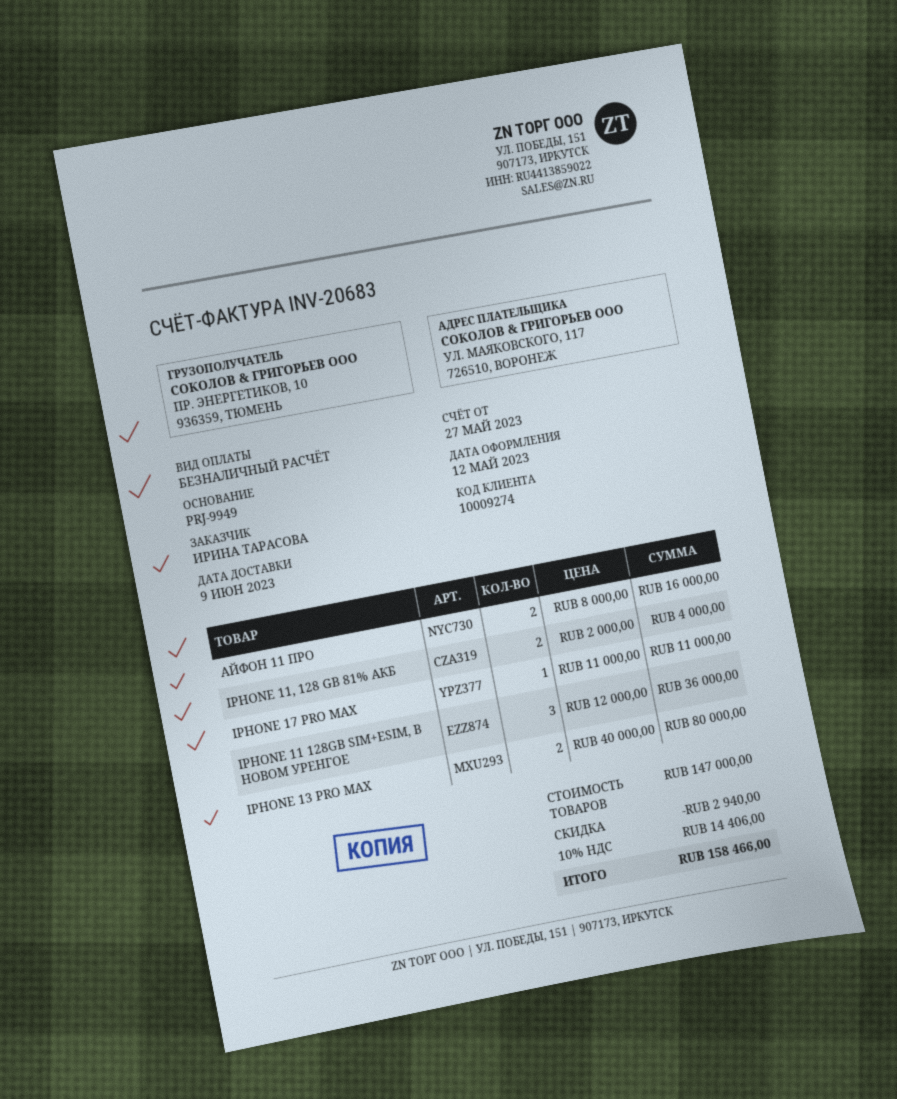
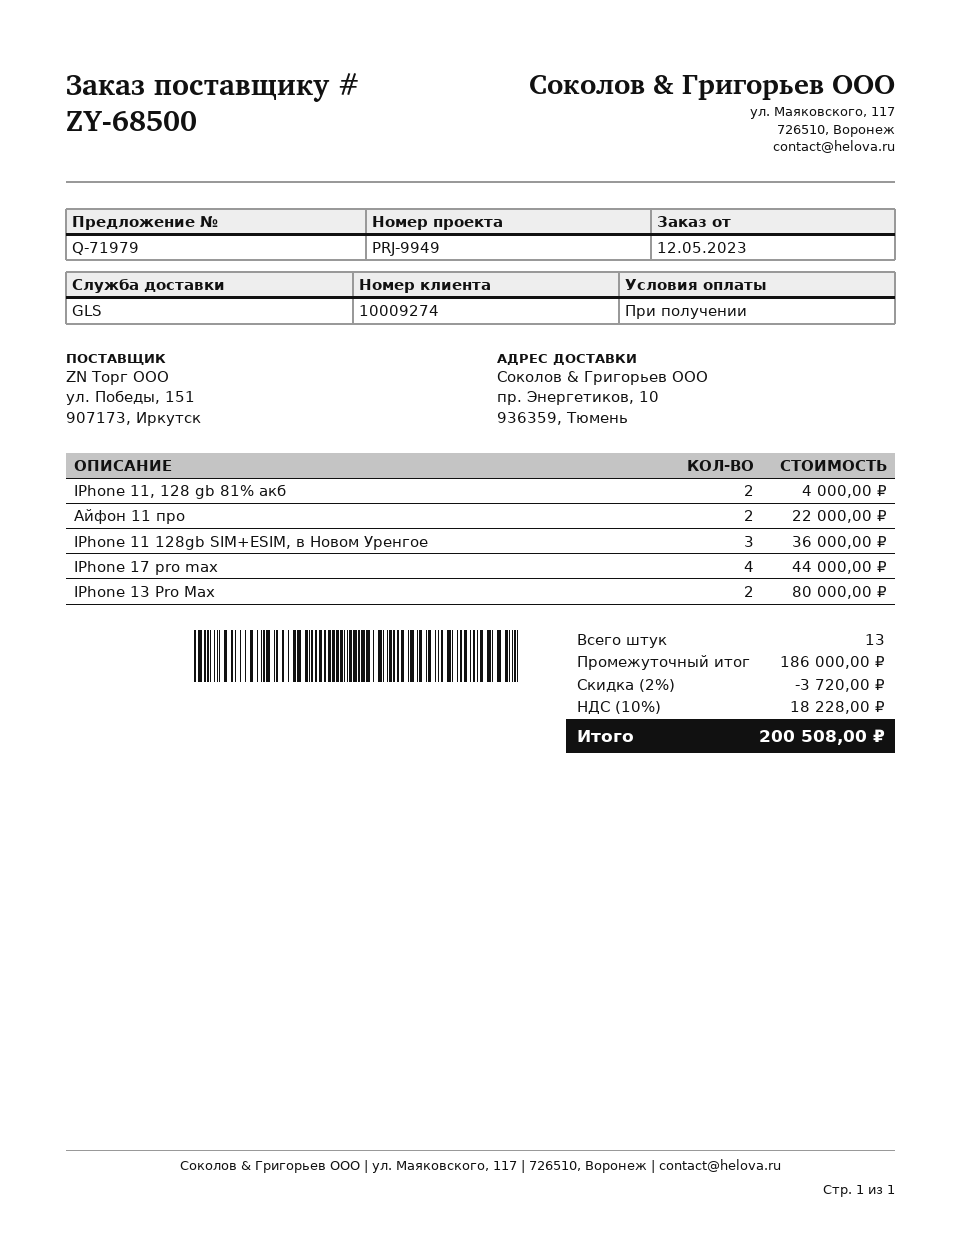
АЙФОН 11 ПРО: 2 for 16000.00 -> 2 for 22000.00
IPHONE 17 PRO MAX: 1 for 11000.00 -> 4 for 44000.00
subtotal: 147000.00 -> 186000.00
discount: 2940.00 -> 3720.00
tax: 10% = 14406.00 -> 10% = 18228.00
total: 158466.00 -> 200508.00

